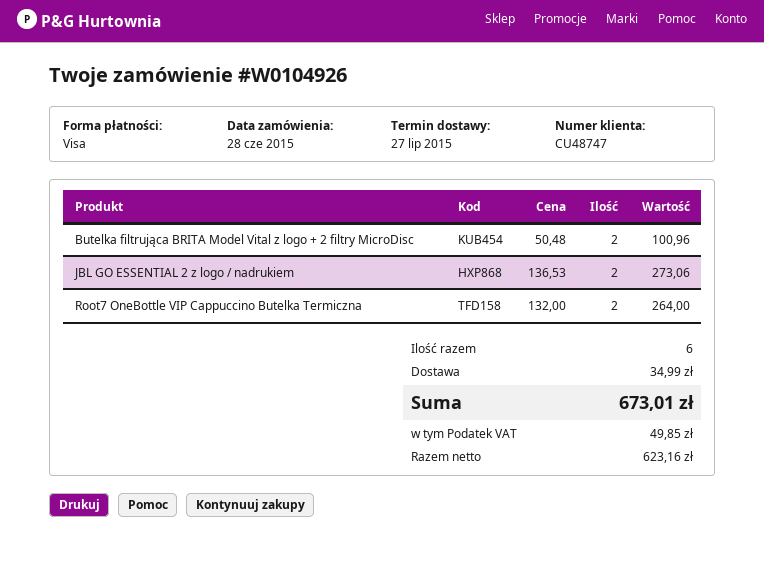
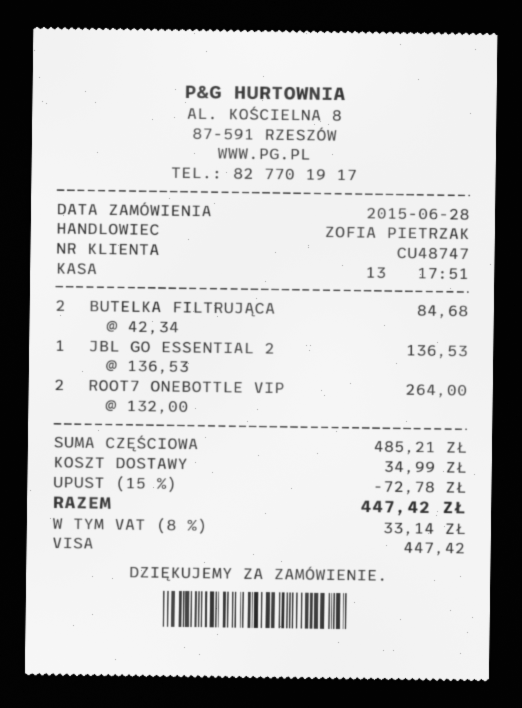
Butelka filtrująca BRITA Model Vital z logo + 2 filtry MicroDisc: 2 x 50.48 = 100.96 -> 2 x 42.34 = 84.68
JBL GO ESSENTIAL 2 z logo / nadrukiem: 2 x 136.53 = 273.06 -> 1 x 136.53 = 136.53
discount: none -> 15% = 72.78
tax: 49.85 -> 33.14
total: 673.01 -> 447.42

